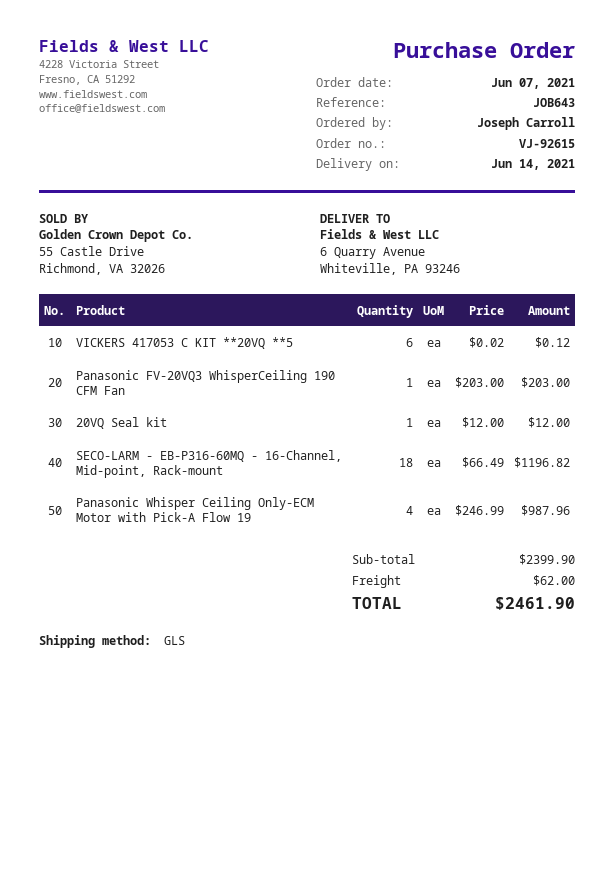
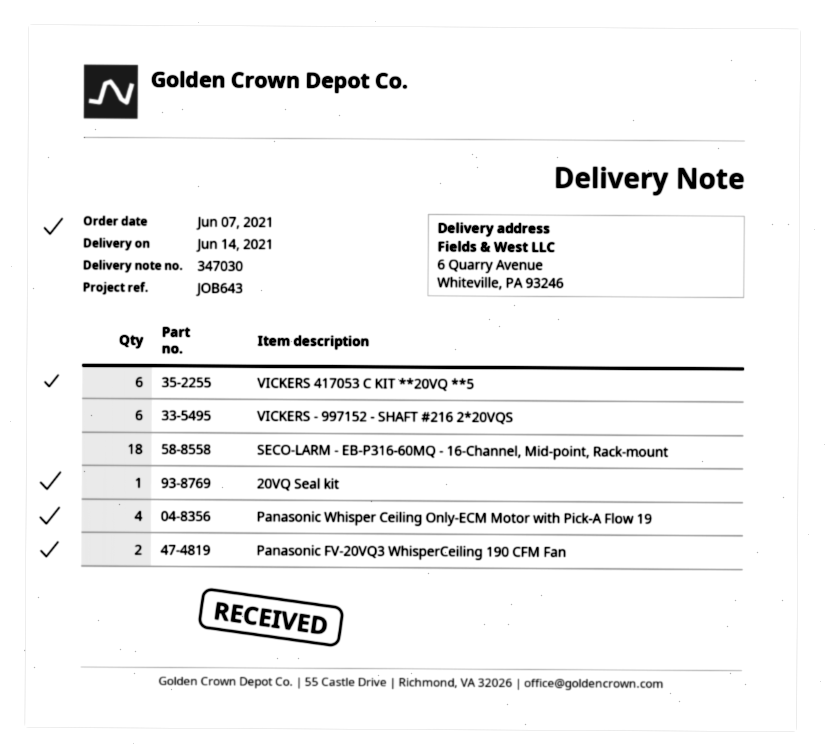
Panasonic FV-20VQ3 WhisperCeiling 190 CFM Fan: 1 -> 2
VICKERS - 997152 - SHAFT #216 2*20VQS: none -> 6

